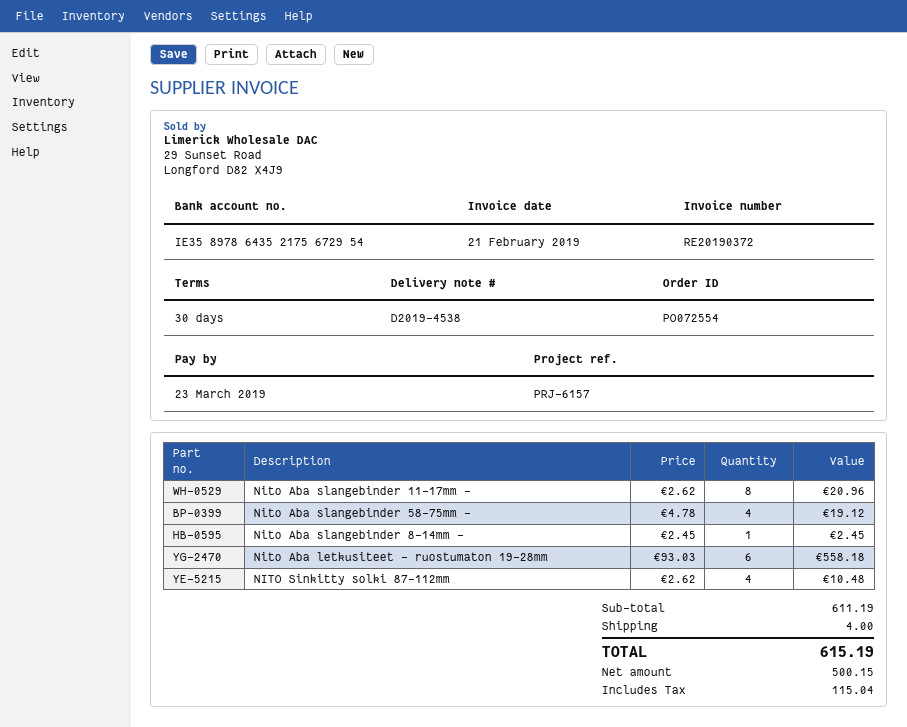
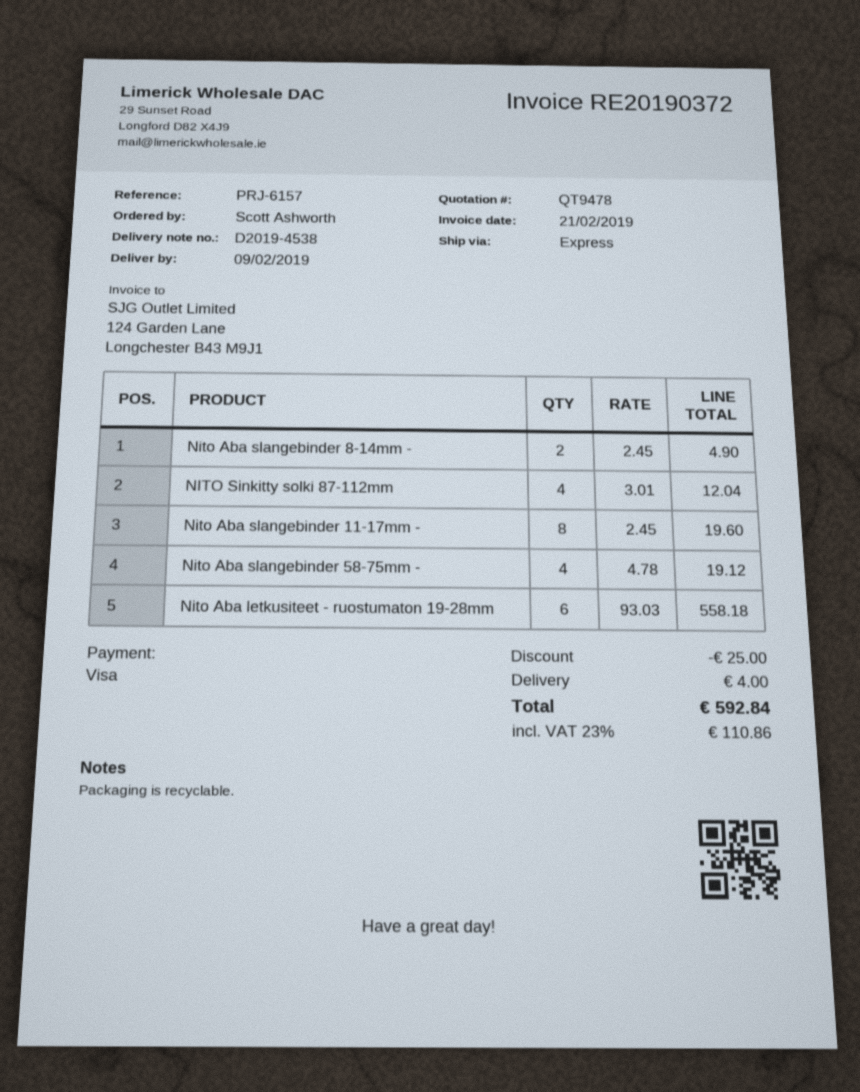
Nito Aba slangebinder 11-17mm -: 8 x 2.62 = 20.96 -> 8 x 2.45 = 19.60
Nito Aba slangebinder 8-14mm -: 1 x 2.45 = 2.45 -> 2 x 2.45 = 4.90
NITO Sinkitty solki 87-112mm: 4 x 2.62 = 10.48 -> 4 x 3.01 = 12.04
discount: none -> 25.00
tax: 115.04 -> 110.86
total: 615.19 -> 592.84

